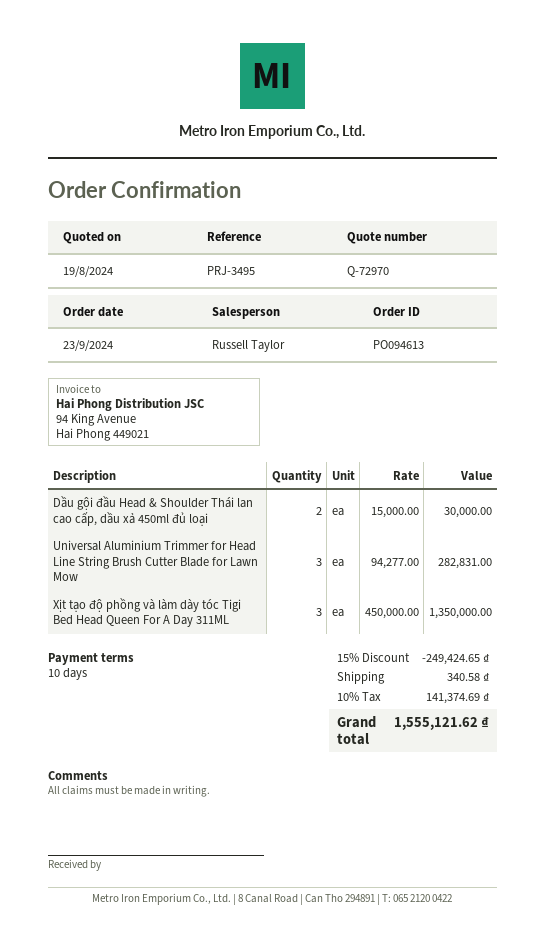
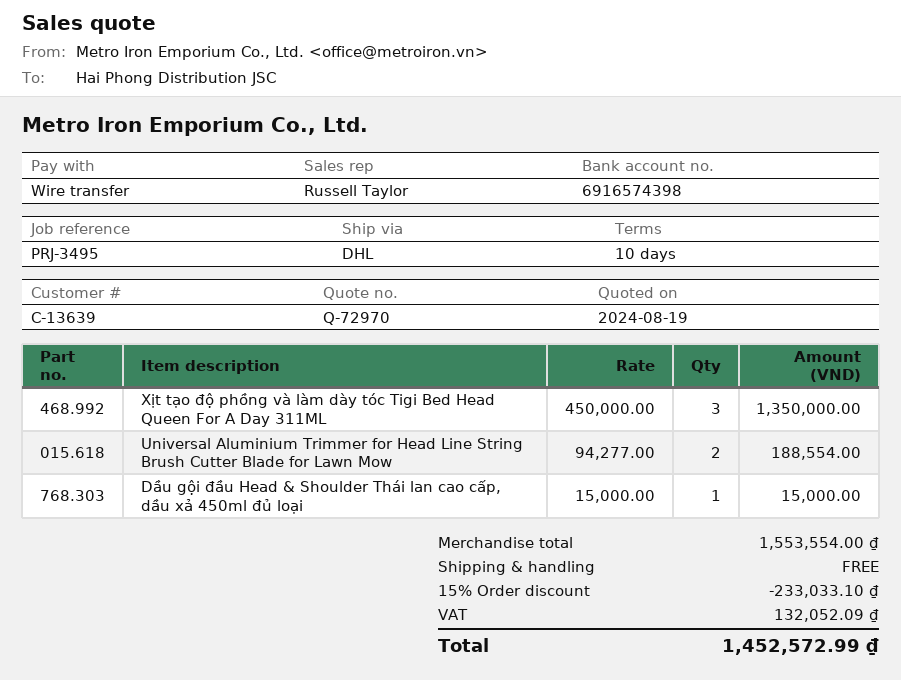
Dầu gội đầu Head & Shoulder Thái lan cao cấp, dầu xả 450ml đủ loại: 2 x 15000.00 = 30000.00 -> 1 x 15000.00 = 15000.00
Universal Aluminium Trimmer for Head Line String Brush Cutter Blade for Lawn Mow: 3 x 94277.00 = 282831.00 -> 2 x 94277.00 = 188554.00
discount: 15% = 249424.65 -> 15% = 233033.10
shipping: 340.58 -> 0.00
tax: 141374.69 -> 132052.09
total: 1555121.62 -> 1452572.99

